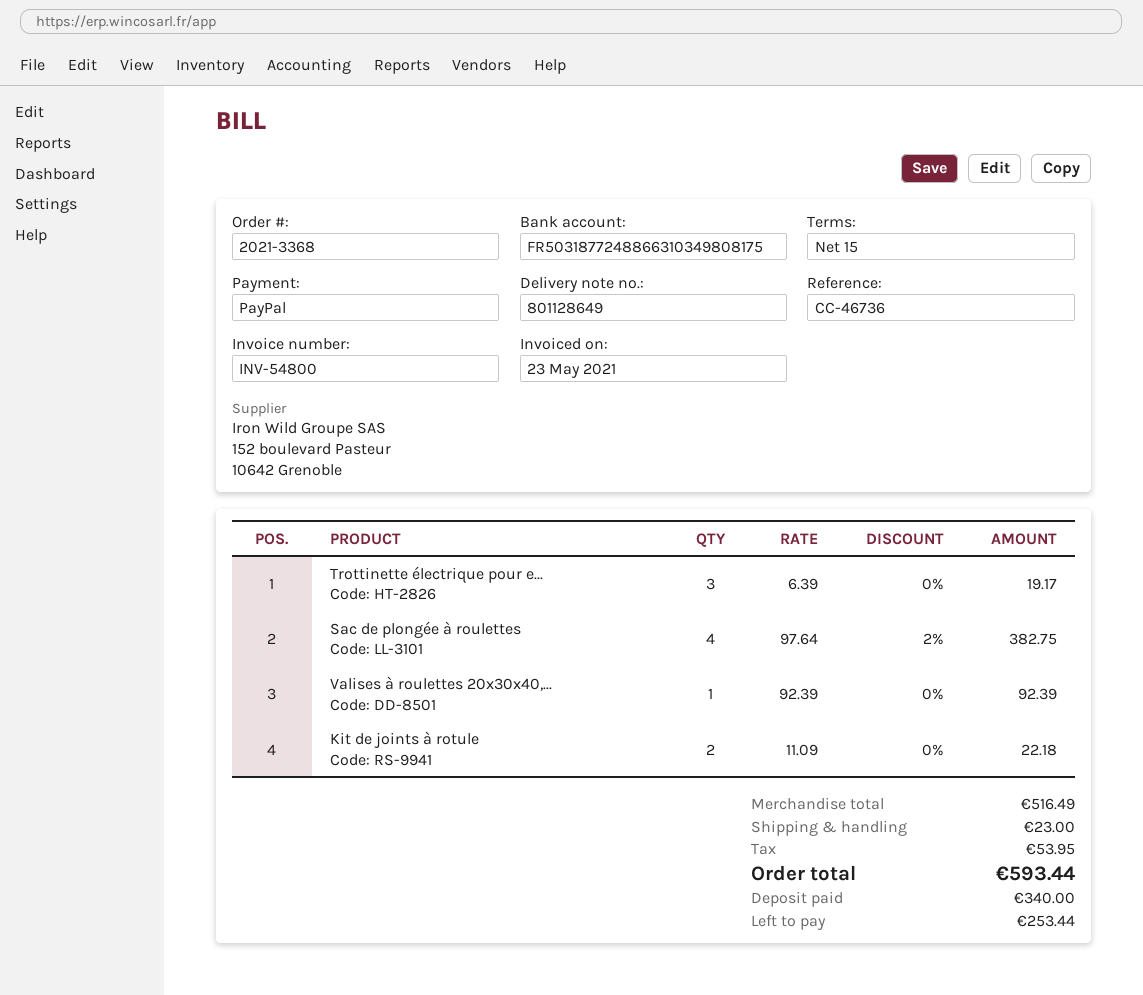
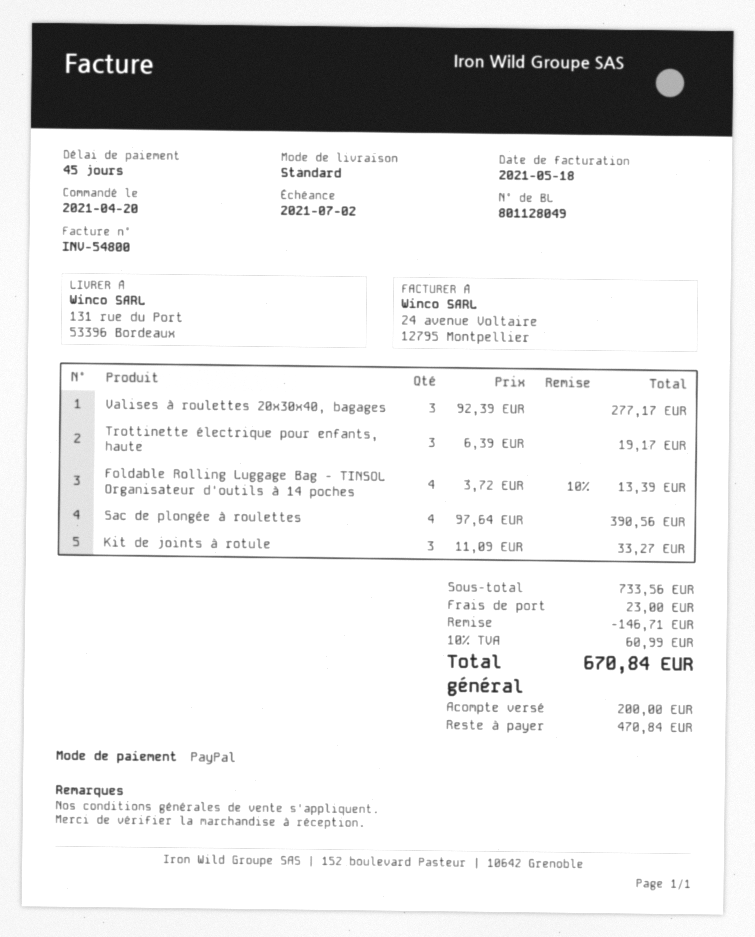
delivery note number: 801128649 -> 801128049
invoice date: 2021-05-23 -> 2021-05-18
payment terms: 15 days -> 45 days
Sac de plongée à roulettes: 4 x 97.64 - 2% = 382.75 -> 4 x 97.64 = 390.56
Valises à roulettes 20x30x40,...: 1 x 92.39 = 92.39 -> 3 x 92.39 = 277.17
Kit de joints à rotule: 2 x 11.09 = 22.18 -> 3 x 11.09 = 33.27
Foldable Rolling Luggage Bag - TINSOL Organisateur d'outils à 14 poches: none -> 4 x 3.72 - 10% = 13.39
subtotal: 516.49 -> 733.56
discount: none -> 146.71
tax: 53.95 -> 60.99
total: 593.44 -> 670.84
deposit: 340.00 -> 200.00
balance: 253.44 -> 470.84

